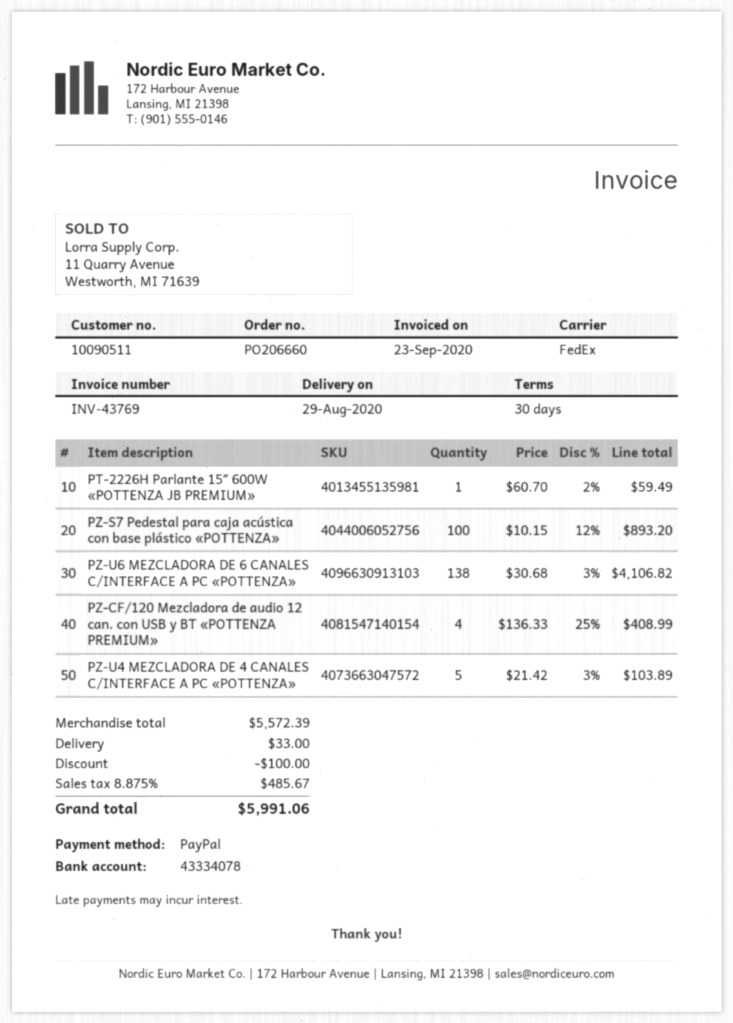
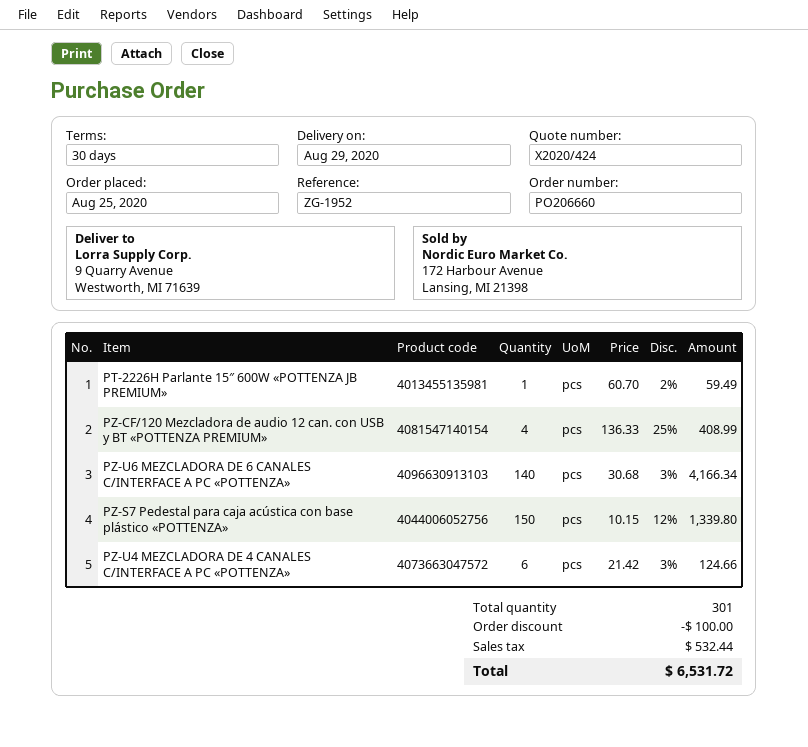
PZ-S7 Pedestal para caja acústica con base plástico «POTTENZA»: 100 x 10.15 - 12% = 893.20 -> 150 x 10.15 - 12% = 1339.80
PZ-U6 MEZCLADORA DE 6 CANALES C/INTERFACE A PC «POTTENZA»: 138 x 30.68 - 3% = 4106.82 -> 140 x 30.68 - 3% = 4166.34
PZ-U4 MEZCLADORA DE 4 CANALES C/INTERFACE A PC «POTTENZA»: 5 x 21.42 - 3% = 103.89 -> 6 x 21.42 - 3% = 124.66
shipping: 33.00 -> none
tax: 485.67 -> 532.44
total: 5991.06 -> 6531.72

